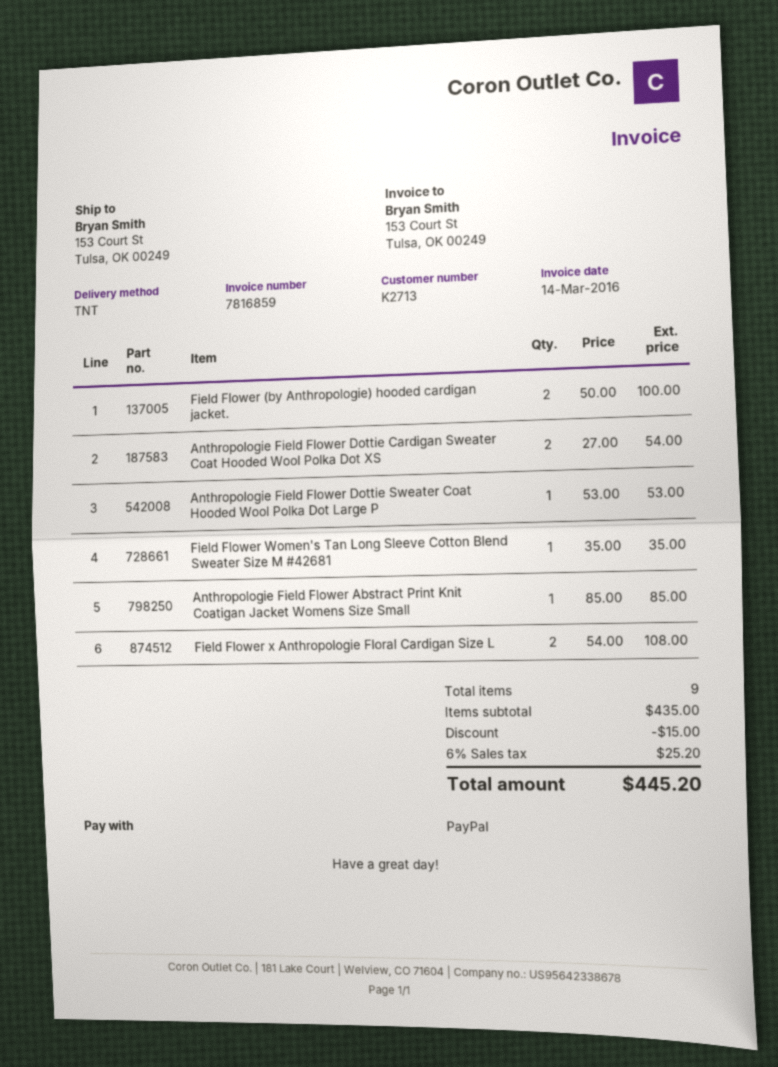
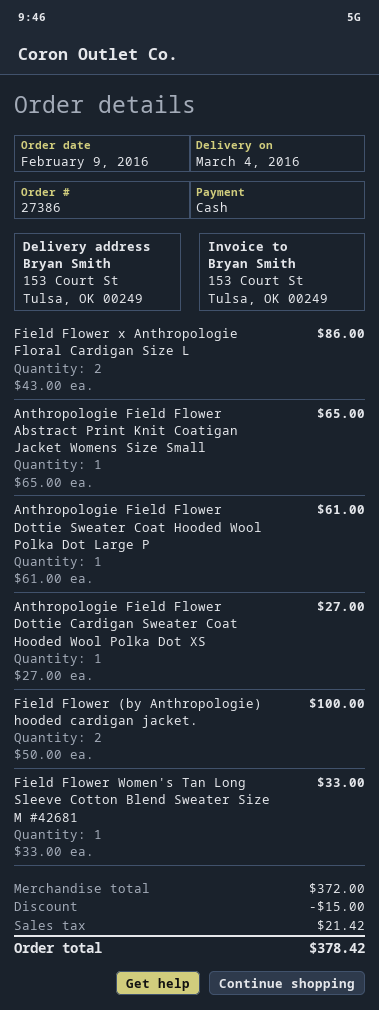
payment method: PayPal -> cash
Anthropologie Field Flower Dottie Cardigan Sweater Coat Hooded Wool Polka Dot XS: 2 x 27.00 = 54.00 -> 1 x 27.00 = 27.00
Anthropologie Field Flower Dottie Sweater Coat Hooded Wool Polka Dot Large P: 1 x 53.00 = 53.00 -> 1 x 61.00 = 61.00
Field Flower Women's Tan Long Sleeve Cotton Blend Sweater Size M #42681: 1 x 35.00 = 35.00 -> 1 x 33.00 = 33.00
Anthropologie Field Flower Abstract Print Knit Coatigan Jacket Womens Size Small: 1 x 85.00 = 85.00 -> 1 x 65.00 = 65.00
Field Flower x Anthropologie Floral Cardigan Size L: 2 x 54.00 = 108.00 -> 2 x 43.00 = 86.00
subtotal: 435.00 -> 372.00
tax: 25.20 -> 21.42
total: 445.20 -> 378.42

